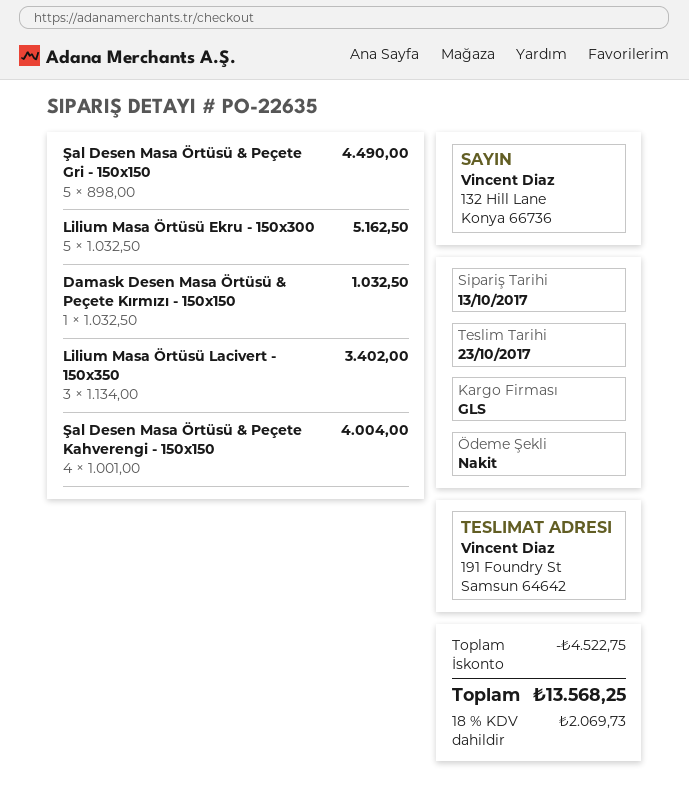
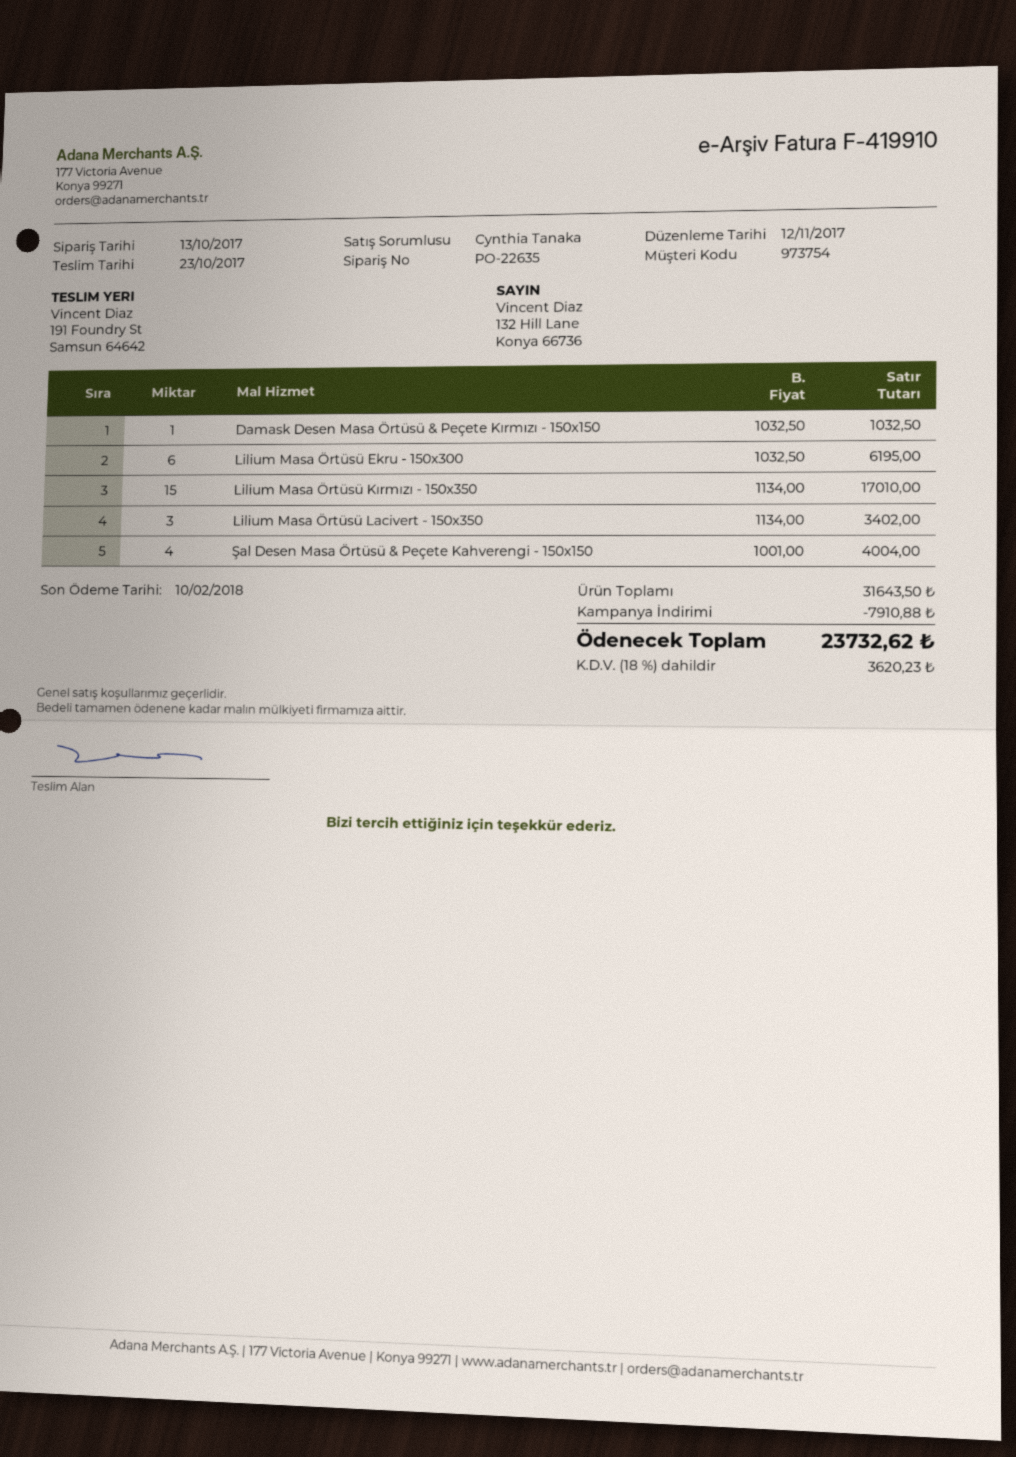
Şal Desen Masa Örtüsü & Peçete Gri - 150x150: 5 x 898.00 = 4490.00 -> none
Lilium Masa Örtüsü Ekru - 150x300: 5 x 1032.50 = 5162.50 -> 6 x 1032.50 = 6195.00
Lilium Masa Örtüsü Kırmızı - 150x350: none -> 15 x 1134.00 = 17010.00
discount: 4522.75 -> 7910.88
tax: 18% = 2069.73 -> 18% = 3620.23
total: 13568.25 -> 23732.62

